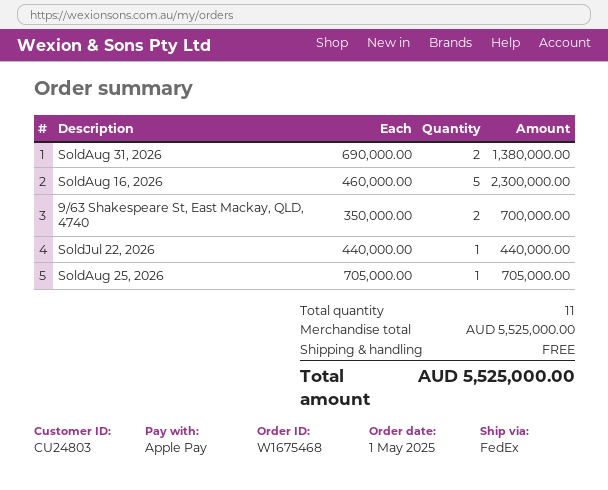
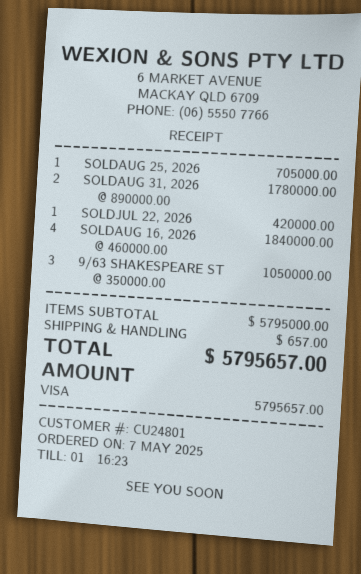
order date: 2025-05-01 -> 2025-05-07
customer number: CU24803 -> CU24801
payment method: Apple Pay -> Visa
SoldAug 31, 2026: 2 x 690000.00 = 1380000.00 -> 2 x 890000.00 = 1780000.00
SoldAug 16, 2026: 5 x 460000.00 = 2300000.00 -> 4 x 460000.00 = 1840000.00
9/63 Shakespeare St, East Mackay, QLD, 4740: 2 x 350000.00 = 700000.00 -> 3 x 350000.00 = 1050000.00
SoldJul 22, 2026: 1 x 440000.00 = 440000.00 -> 1 x 420000.00 = 420000.00
subtotal: 5525000.00 -> 5795000.00
shipping: 0.00 -> 657.00
total: 5525000.00 -> 5795657.00

